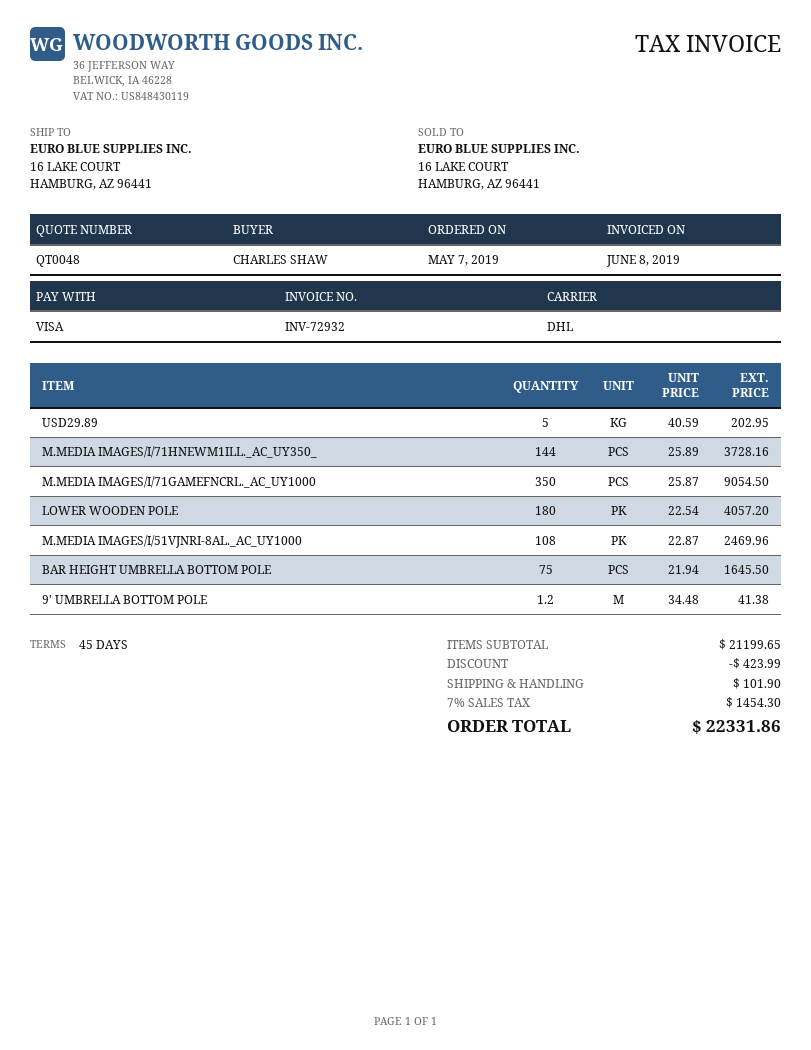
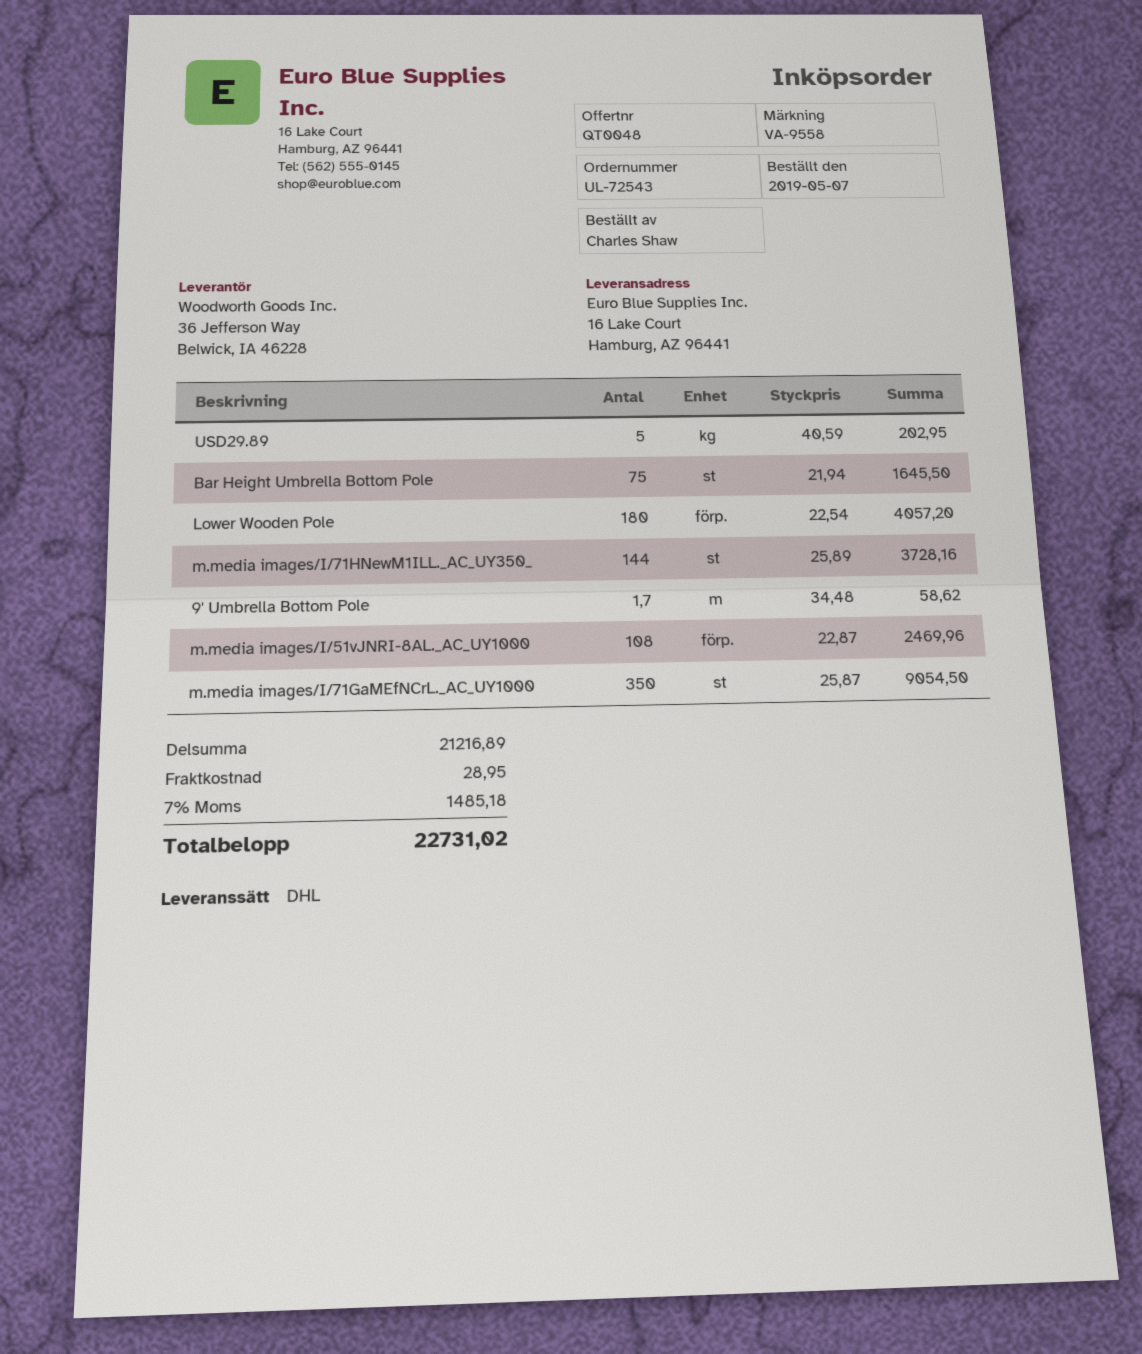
9' UMBRELLA BOTTOM POLE: 1.2 x 34.48 = 41.38 -> 1.7 x 34.48 = 58.62
subtotal: 21199.65 -> 21216.89
discount: 423.99 -> none
shipping: 101.90 -> 28.95
tax: 7% = 1454.30 -> 7% = 1485.18
total: 22331.86 -> 22731.02

